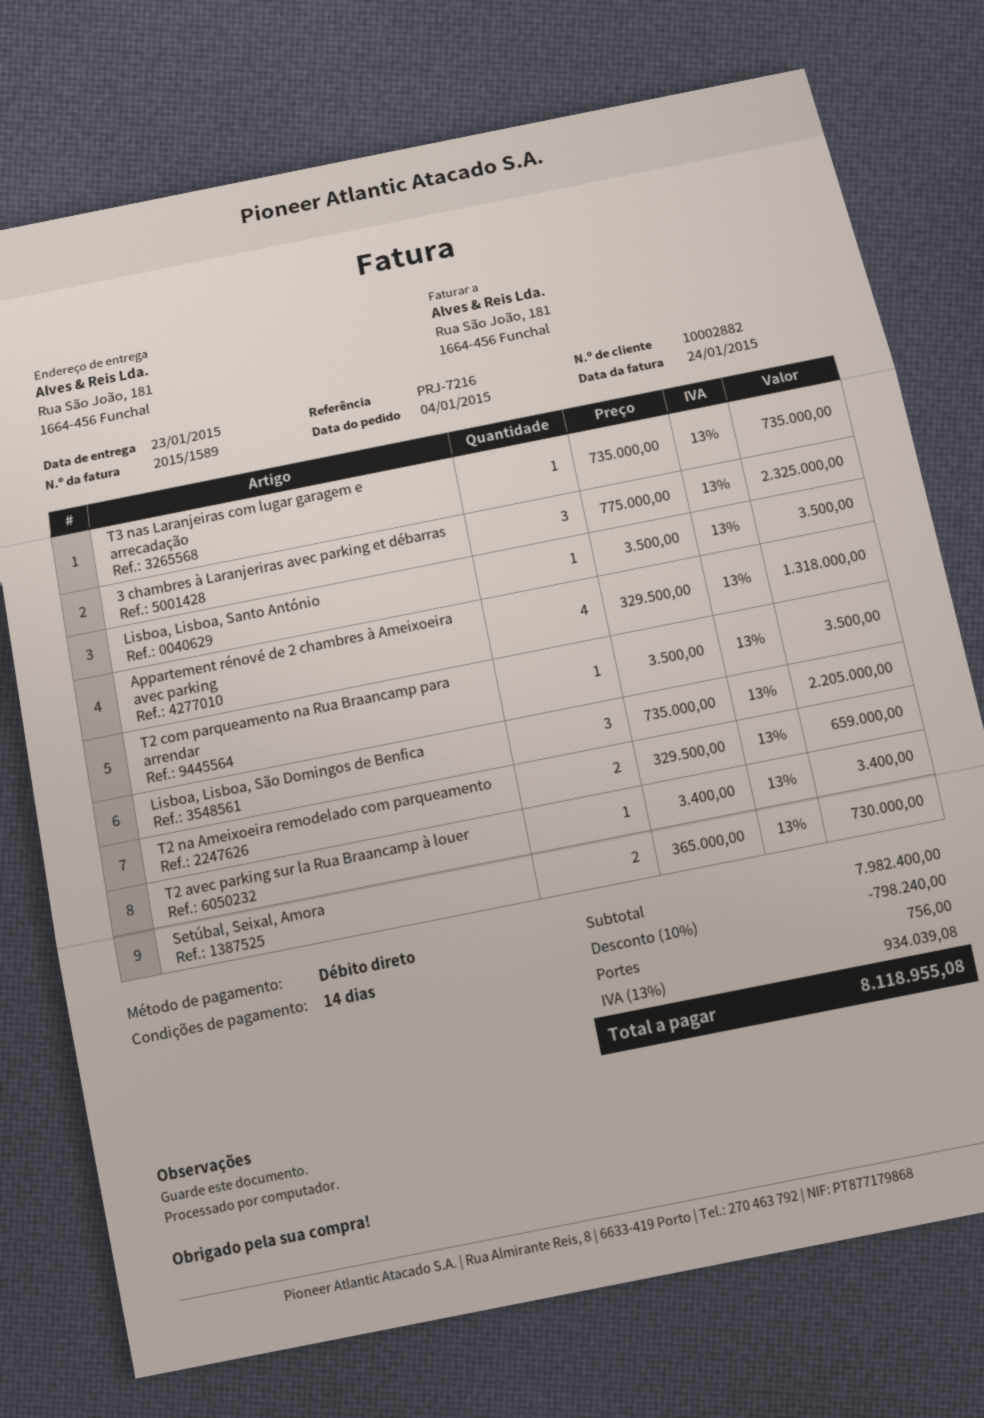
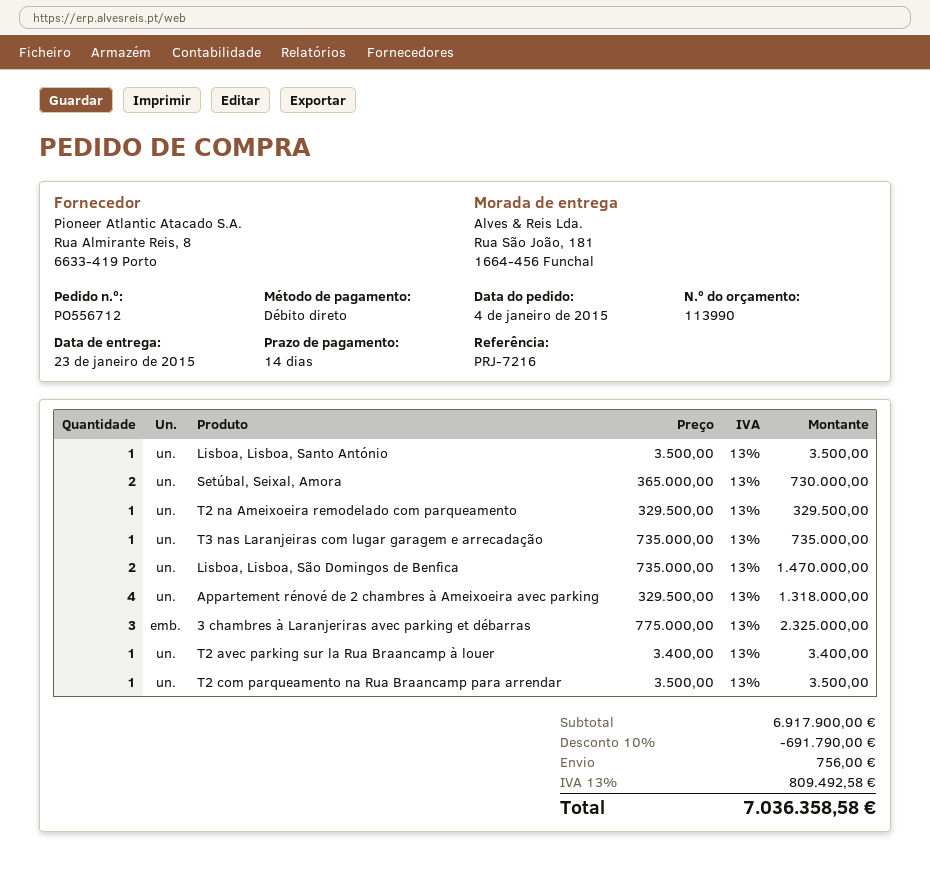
Lisboa, Lisboa, São Domingos de Benfica: 3 x 735000.00 = 2205000.00 -> 2 x 735000.00 = 1470000.00
T2 na Ameixoeira remodelado com parqueamento: 2 x 329500.00 = 659000.00 -> 1 x 329500.00 = 329500.00
subtotal: 7982400.00 -> 6917900.00
discount: 10% = 798240.00 -> 10% = 691790.00
tax: 13% = 934039.08 -> 13% = 809492.58
total: 8118955.08 -> 7036358.58

